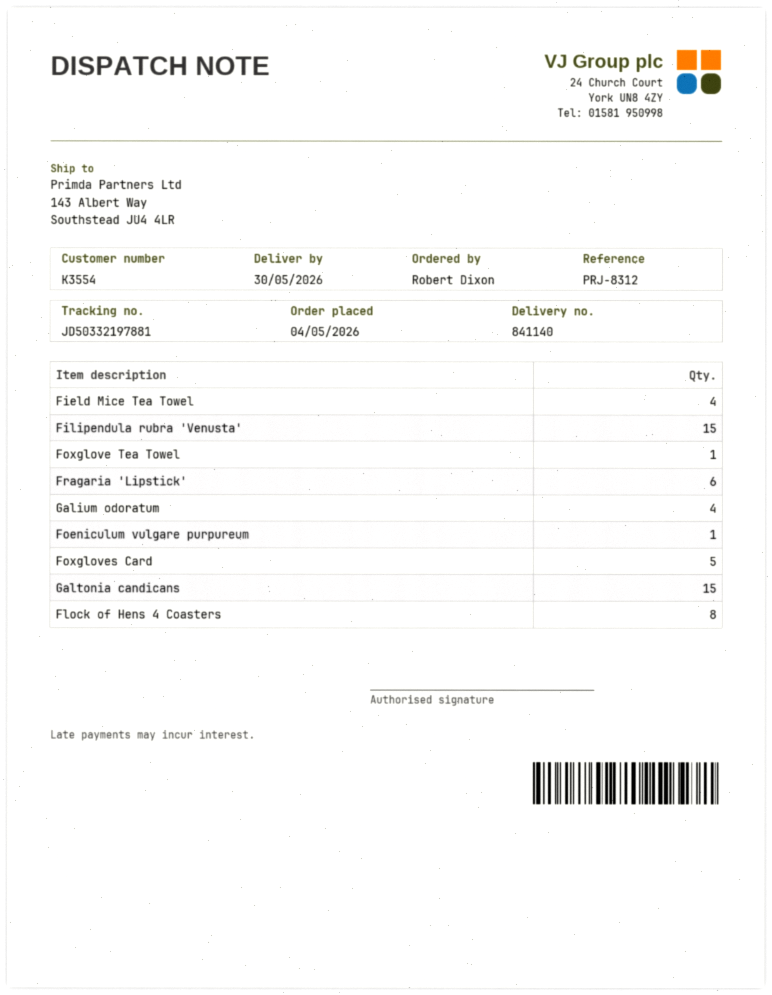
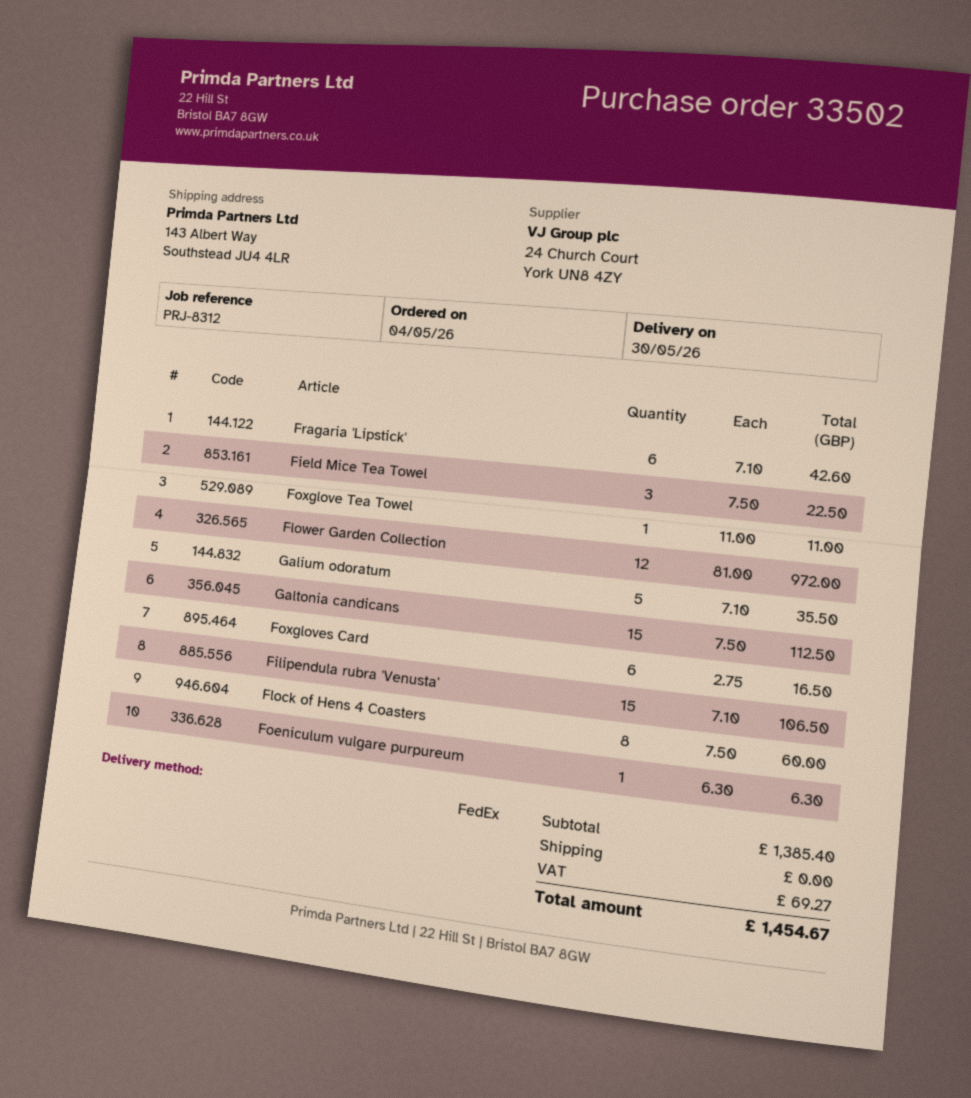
Field Mice Tea Towel: 4 -> 3
Galium odoratum: 4 -> 5
Foxgloves Card: 5 -> 6
Flower Garden Collection: none -> 12

